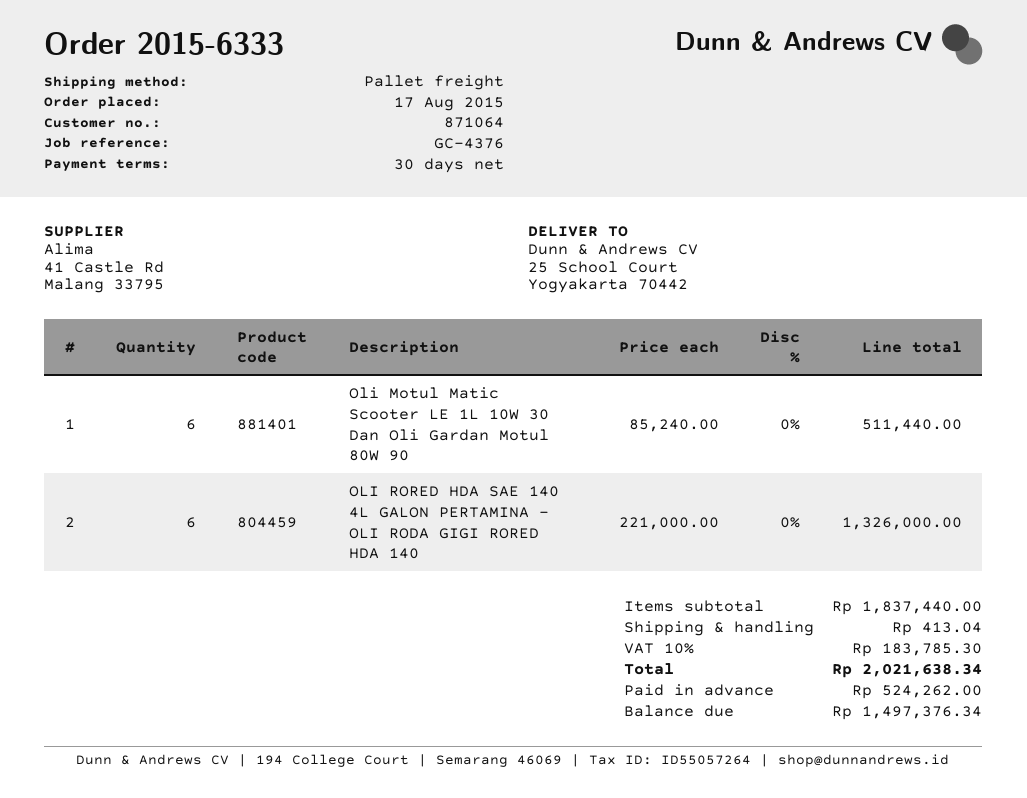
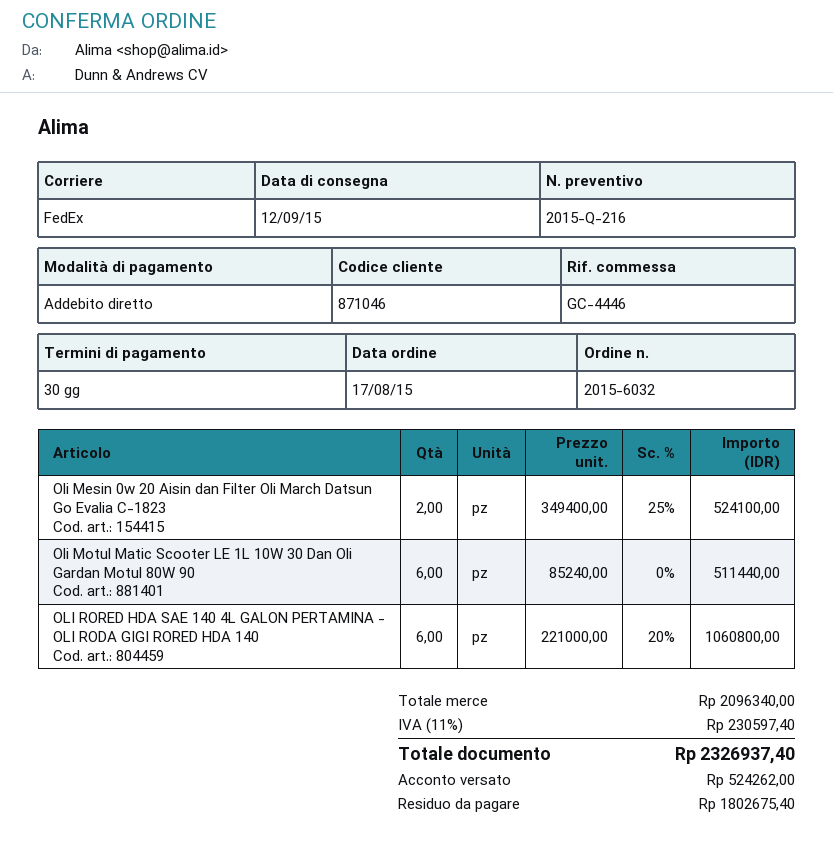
order number: 2015-6333 -> 2015-6032
customer number: 871064 -> 871046
reference: GC-4376 -> GC-4446
shipping method: pallet freight -> FedEx
OLI RORED HDA SAE 140 4L GALON PERTAMINA - OLI RODA GIGI RORED HDA 140: 6 x 221000.00 = 1326000.00 -> 6 x 221000.00 - 20% = 1060800.00
Oli Mesin 0w 20 Aisin dan Filter Oli March Datsun Go Evalia C-1823: none -> 2 x 349400.00 - 25% = 524100.00
subtotal: 1837440.00 -> 2096340.00
shipping: 413.04 -> none
tax: 10% = 183785.30 -> 11% = 230597.40
total: 2021638.34 -> 2326937.40
balance: 1497376.34 -> 1802675.40

